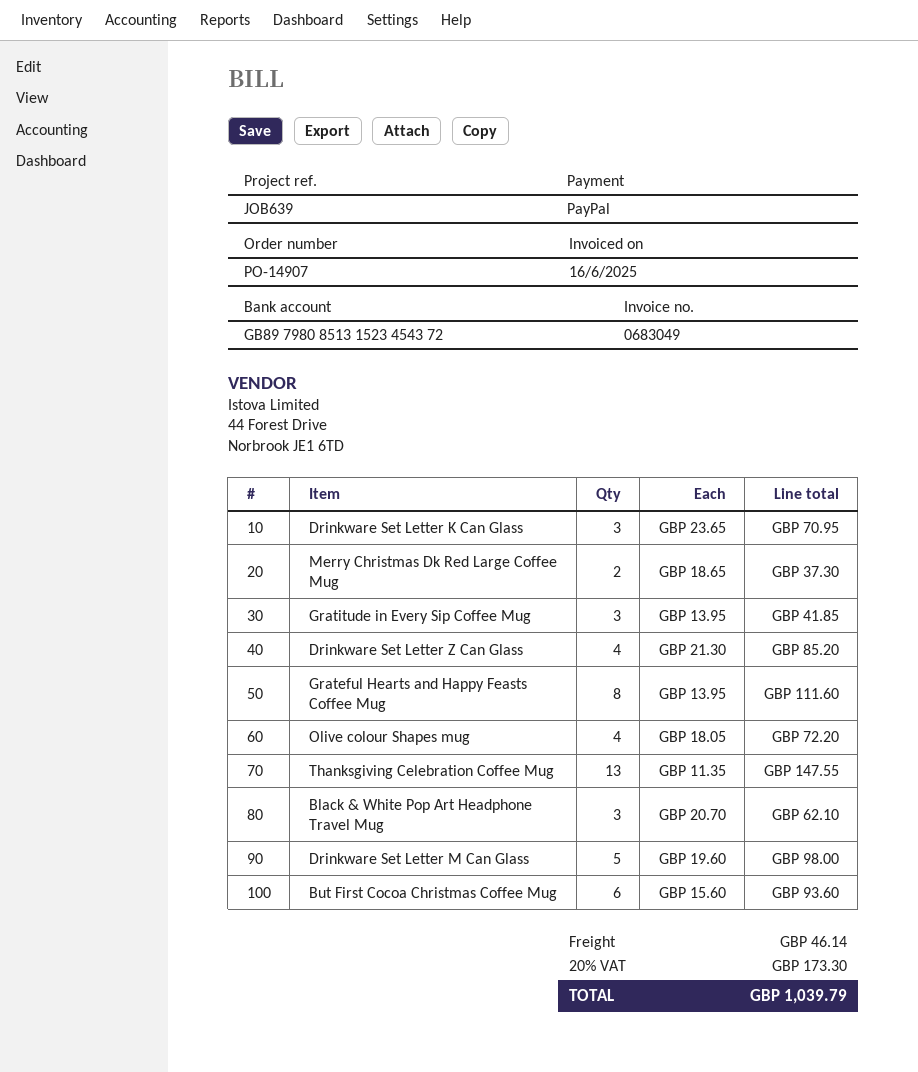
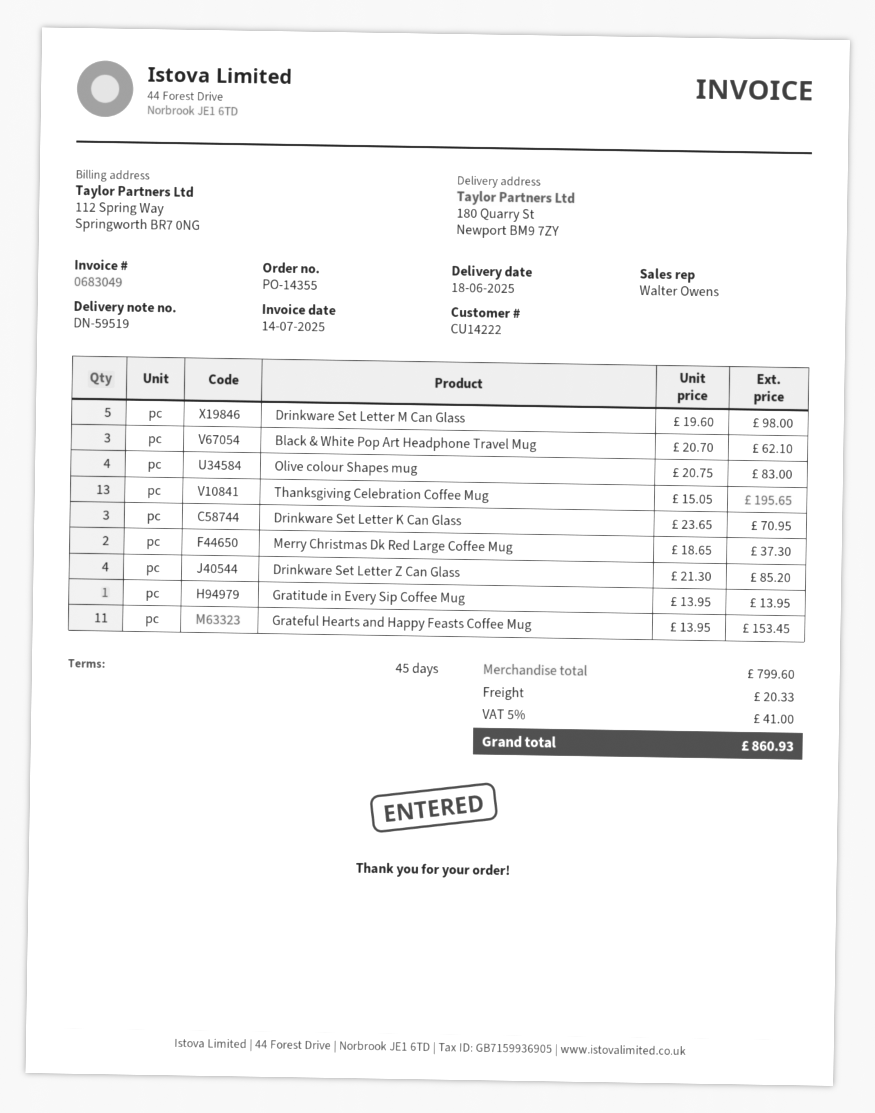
order number: PO-14907 -> PO-14355
invoice date: 2025-06-16 -> 2025-07-14
Gratitude in Every Sip Coffee Mug: 3 x 13.95 = 41.85 -> 1 x 13.95 = 13.95
Grateful Hearts and Happy Feasts Coffee Mug: 8 x 13.95 = 111.60 -> 11 x 13.95 = 153.45
Olive colour Shapes mug: 4 x 18.05 = 72.20 -> 4 x 20.75 = 83.00
Thanksgiving Celebration Coffee Mug: 13 x 11.35 = 147.55 -> 13 x 15.05 = 195.65
But First Cocoa Christmas Coffee Mug: 6 x 15.60 = 93.60 -> none
shipping: 46.14 -> 20.33
tax: 20% = 173.30 -> 5% = 41.00
total: 1039.79 -> 860.93

